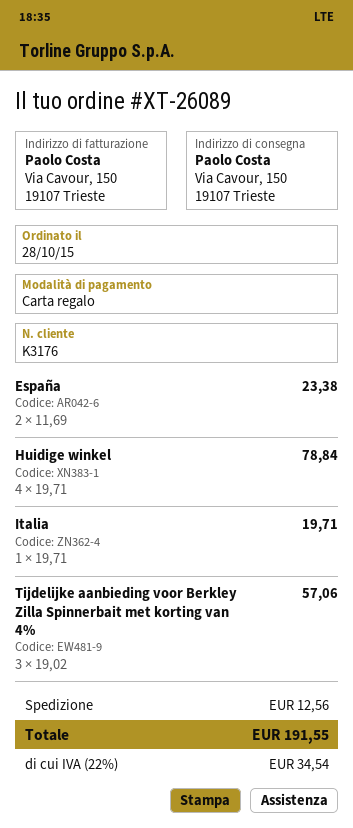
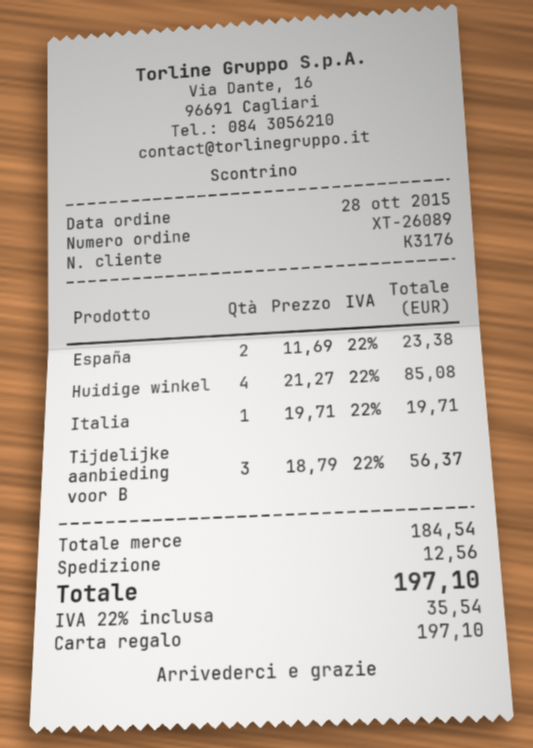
Huidige winkel: 4 x 19.71 = 78.84 -> 4 x 21.27 = 85.08
Tijdelijke aanbieding voor Berkley Zilla Spinnerbait met korting van 4%: 3 x 19.02 = 57.06 -> 3 x 18.79 = 56.37
tax: 22% = 34.54 -> 22% = 35.54
total: 191.55 -> 197.10

